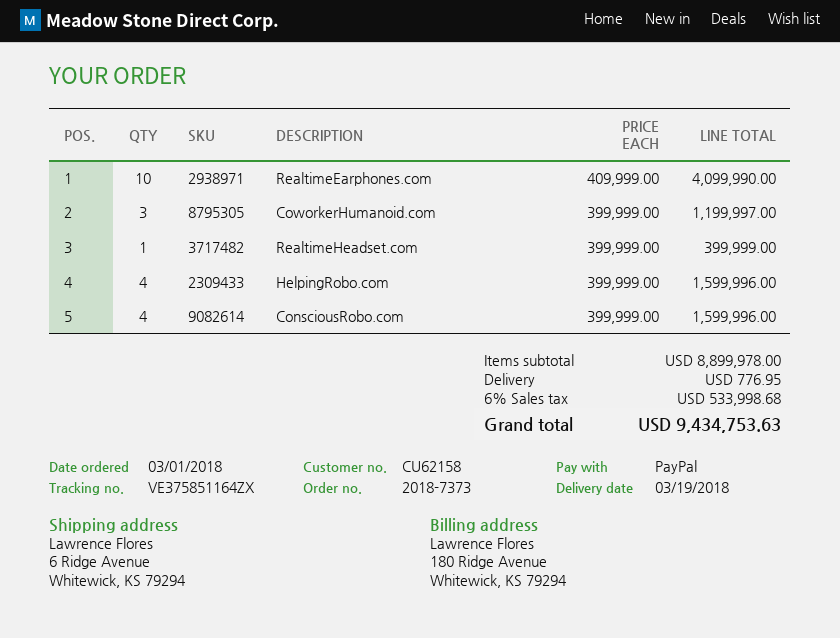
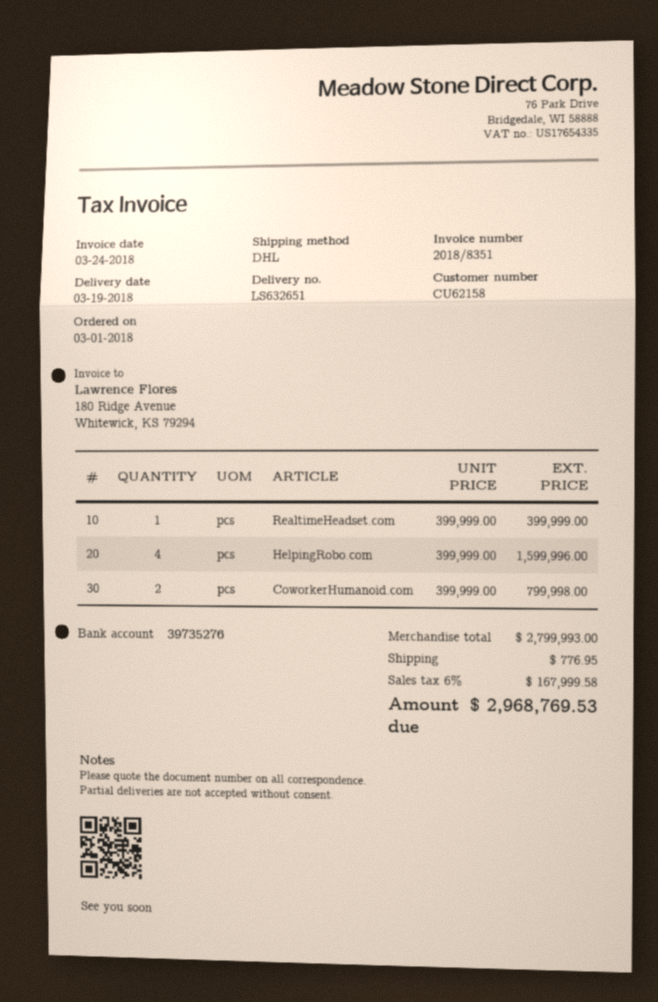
RealtimeEarphones.com: 10 x 409999.00 = 4099990.00 -> none
CoworkerHumanoid.com: 3 x 399999.00 = 1199997.00 -> 2 x 399999.00 = 799998.00
ConsciousRobo.com: 4 x 399999.00 = 1599996.00 -> none
subtotal: 8899978.00 -> 2799993.00
tax: 6% = 533998.68 -> 6% = 167999.58
total: 9434753.63 -> 2968769.53

